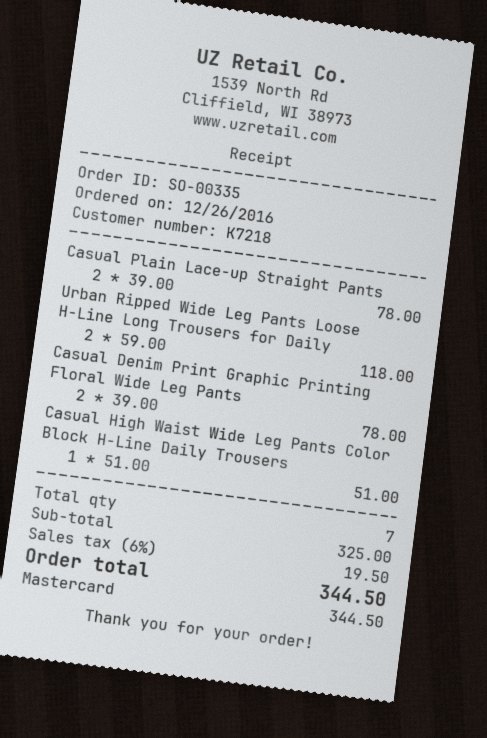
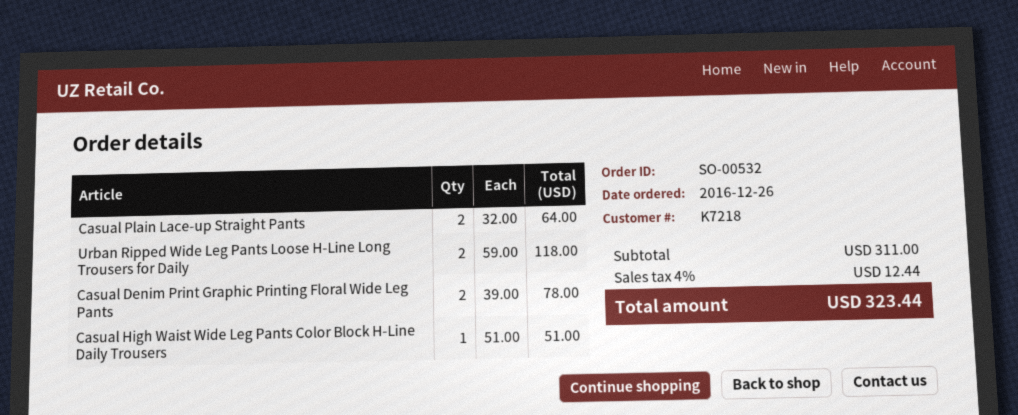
order number: SO-00335 -> SO-00532
Casual Plain Lace-up Straight Pants: 2 x 39.00 = 78.00 -> 2 x 32.00 = 64.00
subtotal: 325.00 -> 311.00
tax: 6% = 19.50 -> 4% = 12.44
total: 344.50 -> 323.44

